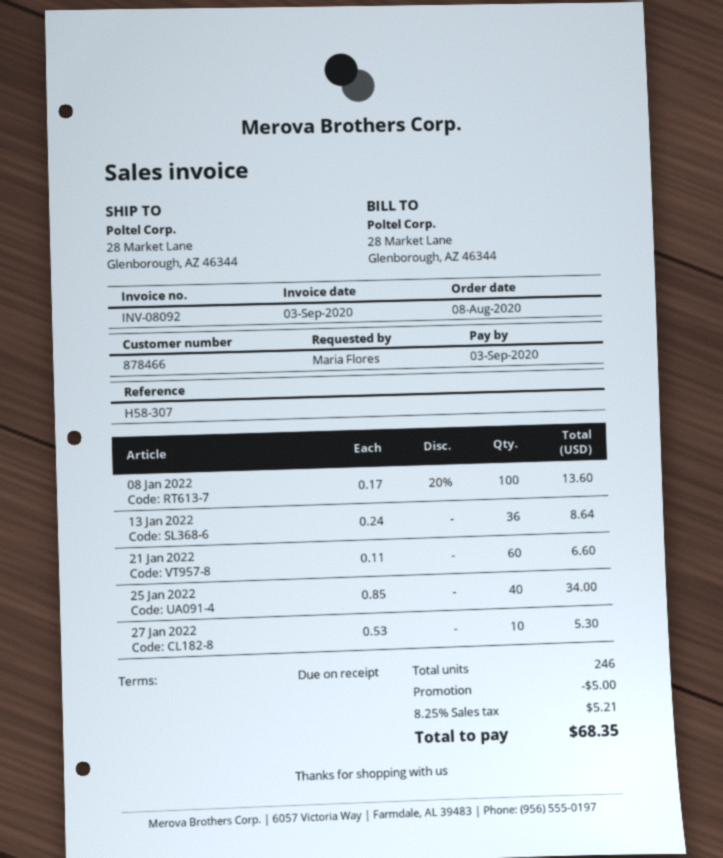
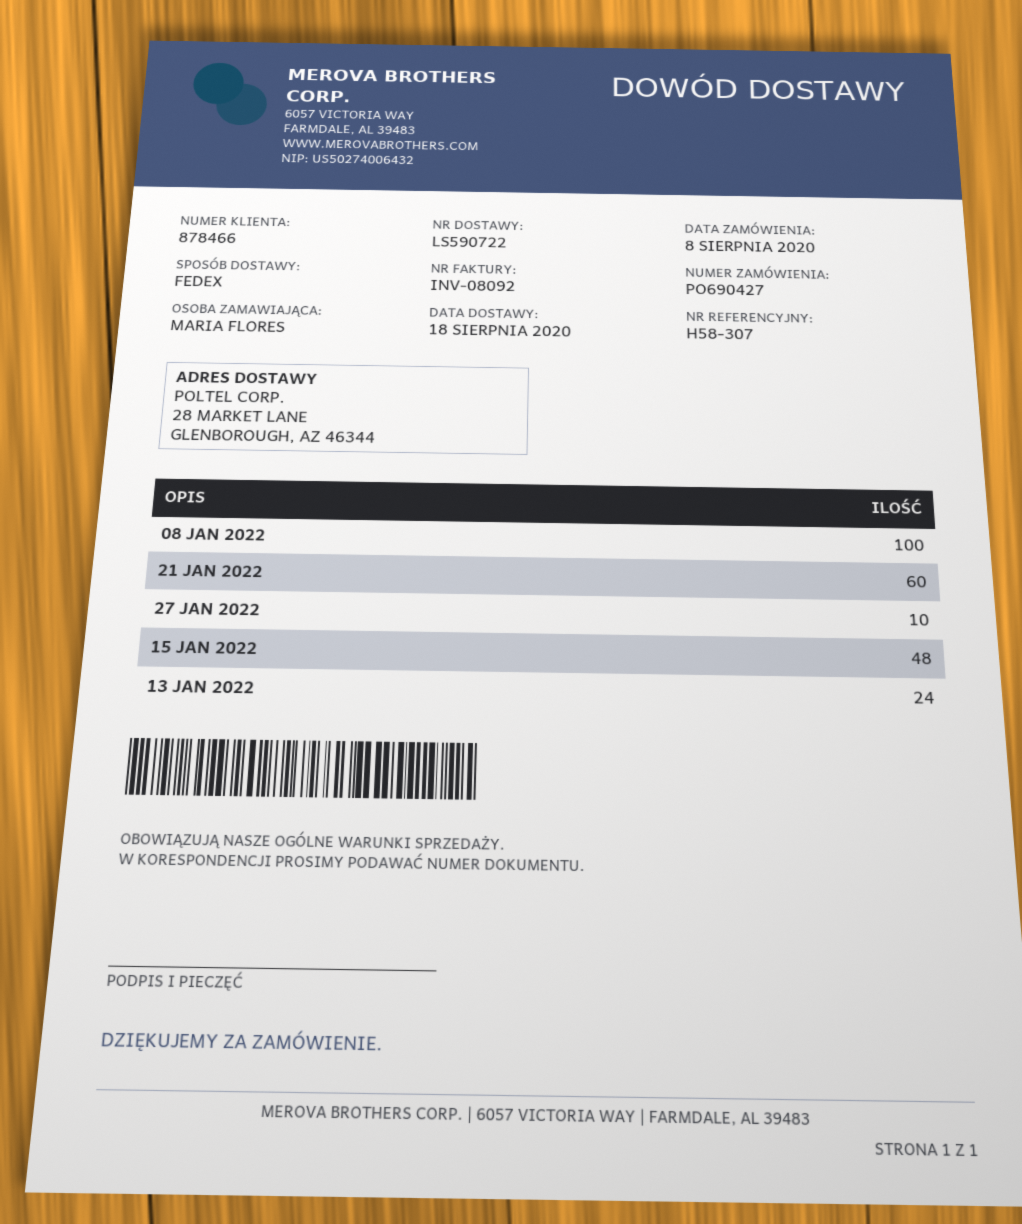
13 Jan 2022: 36 -> 24
25 Jan 2022: 40 -> none
15 JAN 2022: none -> 48

